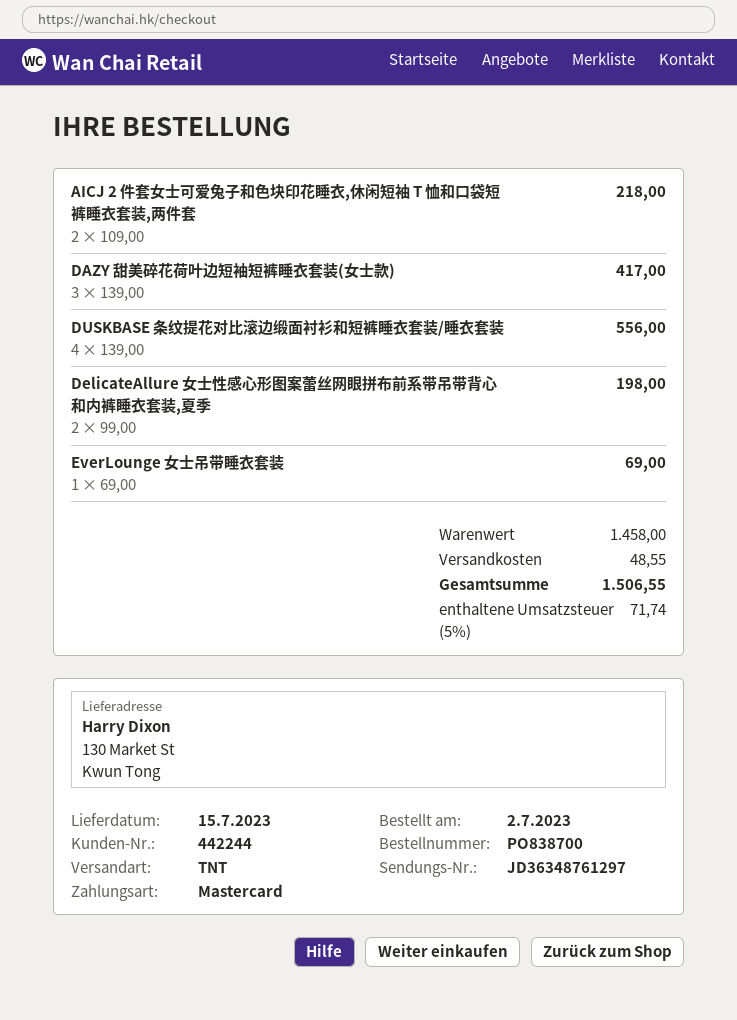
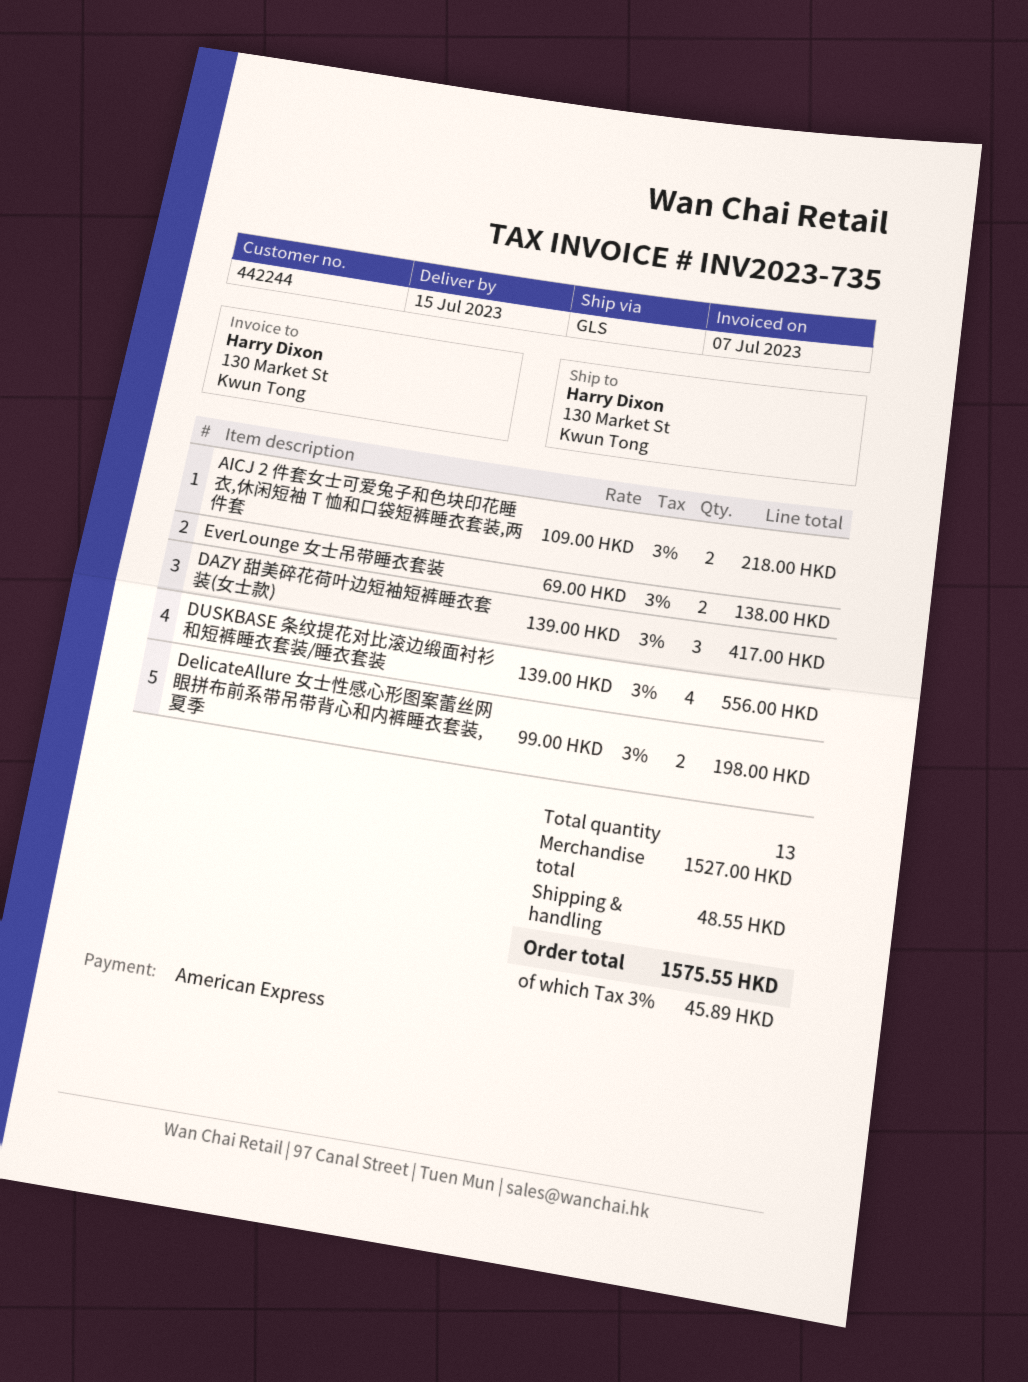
payment method: Mastercard -> American Express
shipping method: TNT -> GLS
EverLounge 女士吊带睡衣套装: 1 x 69.00 = 69.00 -> 2 x 69.00 = 138.00
subtotal: 1458.00 -> 1527.00
tax: 5% = 71.74 -> 3% = 45.89
total: 1506.55 -> 1575.55

